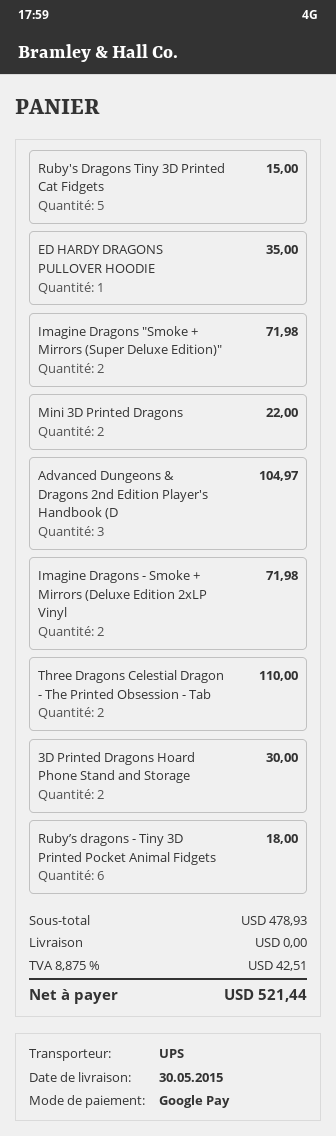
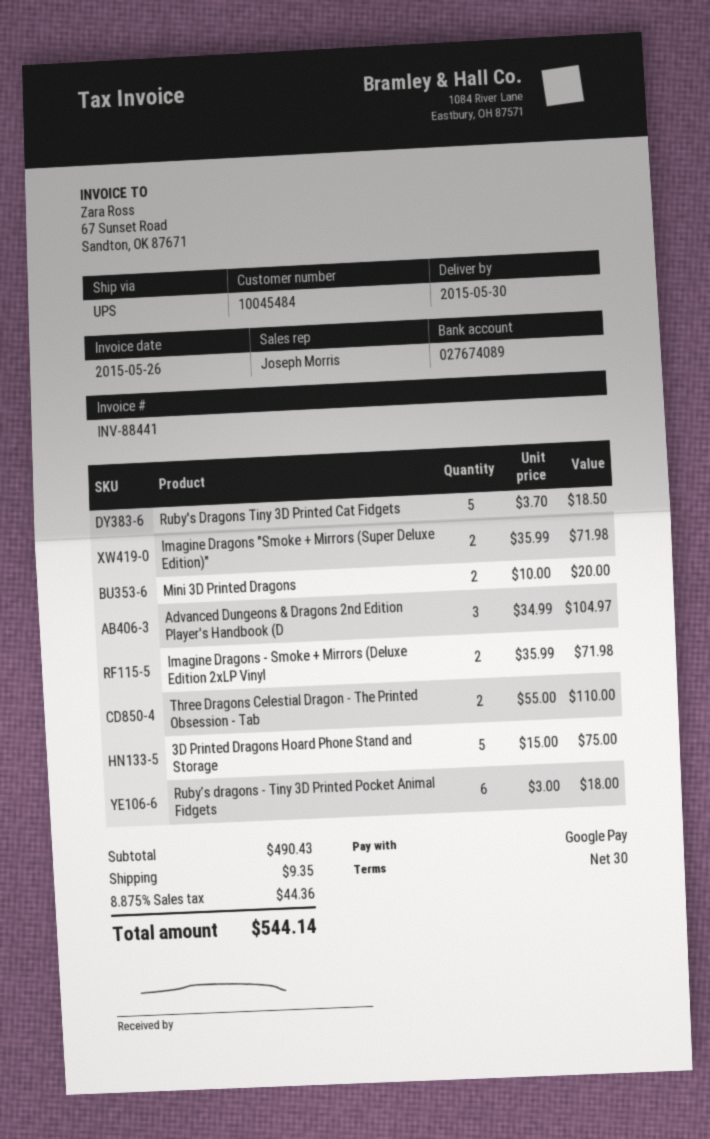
Ruby's Dragons Tiny 3D Printed Cat Fidgets: 5 for 15.00 -> 5 for 18.50
ED HARDY DRAGONS PULLOVER HOODIE: 1 for 35.00 -> none
Mini 3D Printed Dragons: 2 for 22.00 -> 2 for 20.00
3D Printed Dragons Hoard Phone Stand and Storage: 2 for 30.00 -> 5 for 75.00
subtotal: 478.93 -> 490.43
shipping: 0.00 -> 9.35
tax: 8.875% = 42.51 -> 8.875% = 44.36
total: 521.44 -> 544.14

